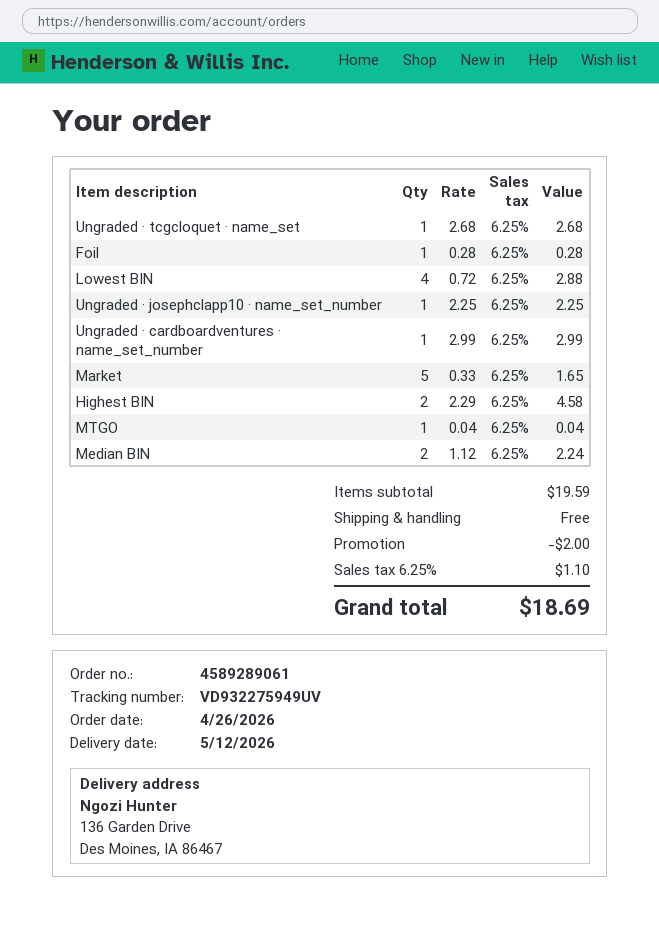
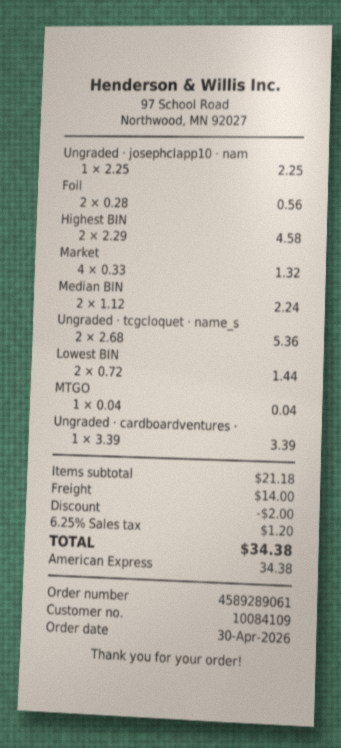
order date: 2026-04-26 -> 2026-04-30
Ungraded · tcgcloquet · name_set: 1 x 2.68 = 2.68 -> 2 x 2.68 = 5.36
Foil: 1 x 0.28 = 0.28 -> 2 x 0.28 = 0.56
Lowest BIN: 4 x 0.72 = 2.88 -> 2 x 0.72 = 1.44
Ungraded · cardboardventures · name_set_number: 1 x 2.99 = 2.99 -> 1 x 3.39 = 3.39
Market: 5 x 0.33 = 1.65 -> 4 x 0.33 = 1.32
subtotal: 19.59 -> 21.18
shipping: 0.00 -> 14.00
tax: 6.25% = 1.10 -> 6.25% = 1.20
total: 18.69 -> 34.38

